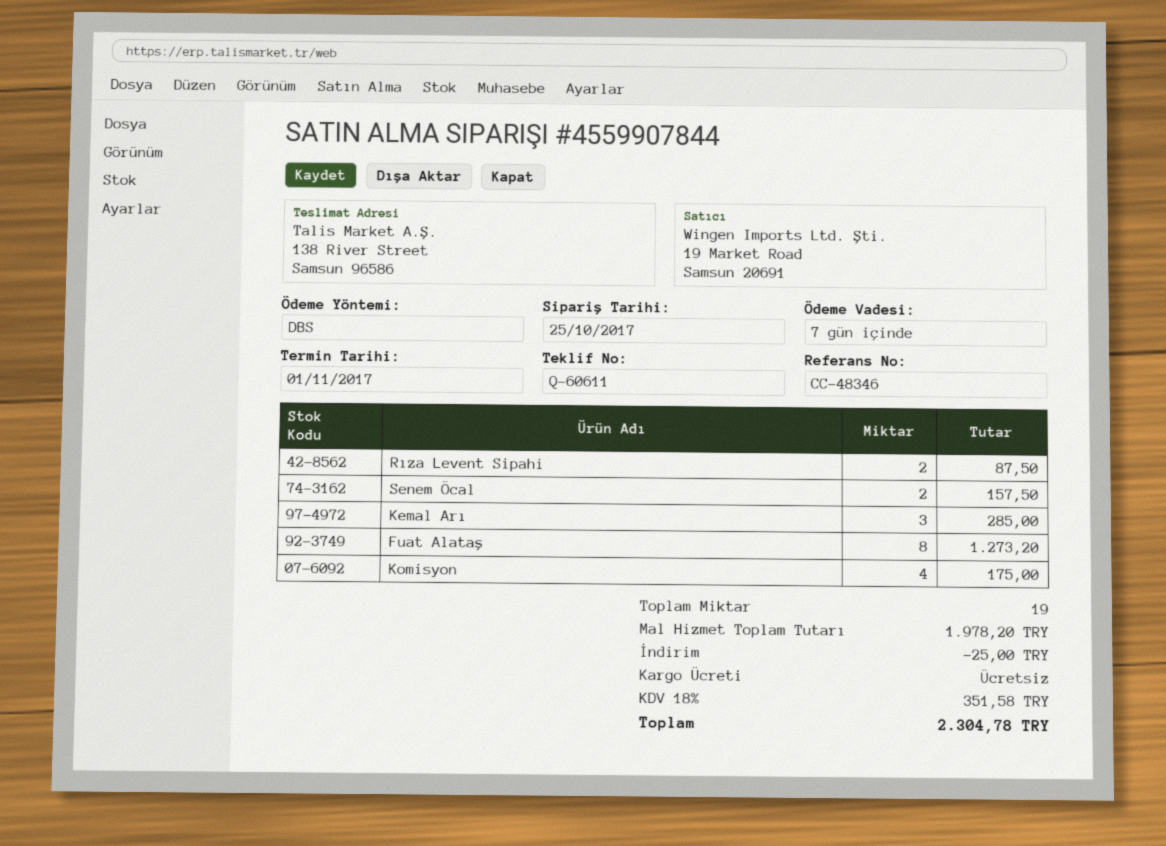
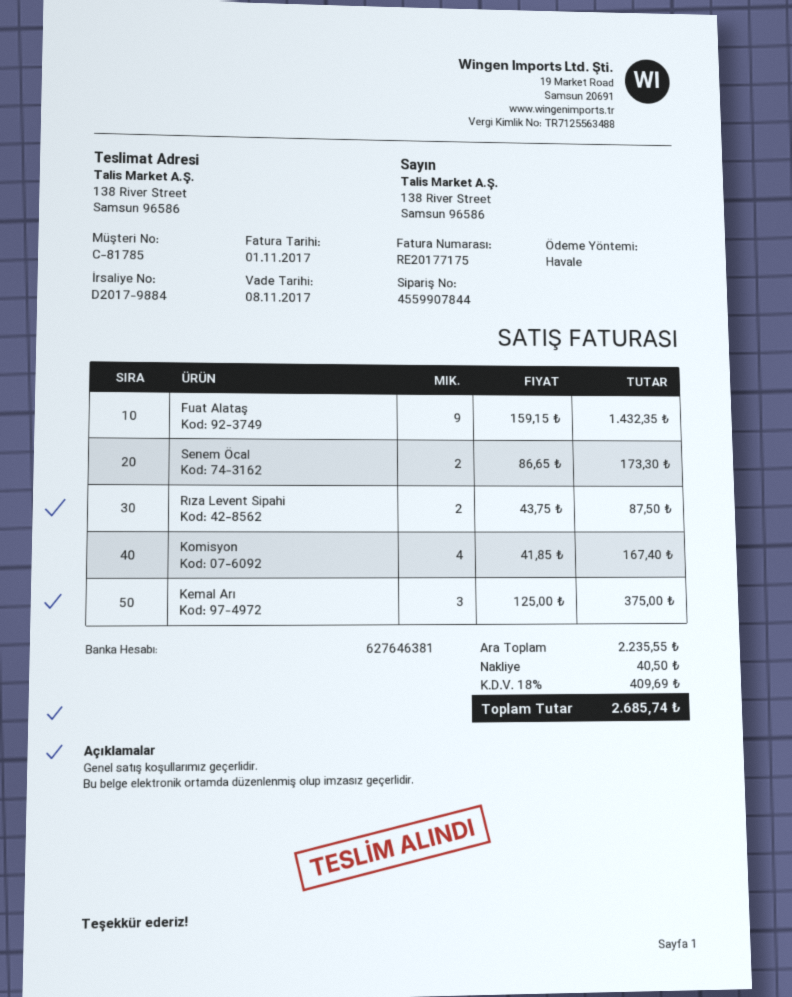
payment method: direct debit -> bank transfer
Senem Öcal: 2 for 157.50 -> 2 for 173.30
Kemal Arı: 3 for 285.00 -> 3 for 375.00
Fuat Alataş: 8 for 1273.20 -> 9 for 1432.35
Komisyon: 4 for 175.00 -> 4 for 167.40
subtotal: 1978.20 -> 2235.55
discount: 25.00 -> none
shipping: 0.00 -> 40.50
tax: 18% = 351.58 -> 18% = 409.69
total: 2304.78 -> 2685.74

